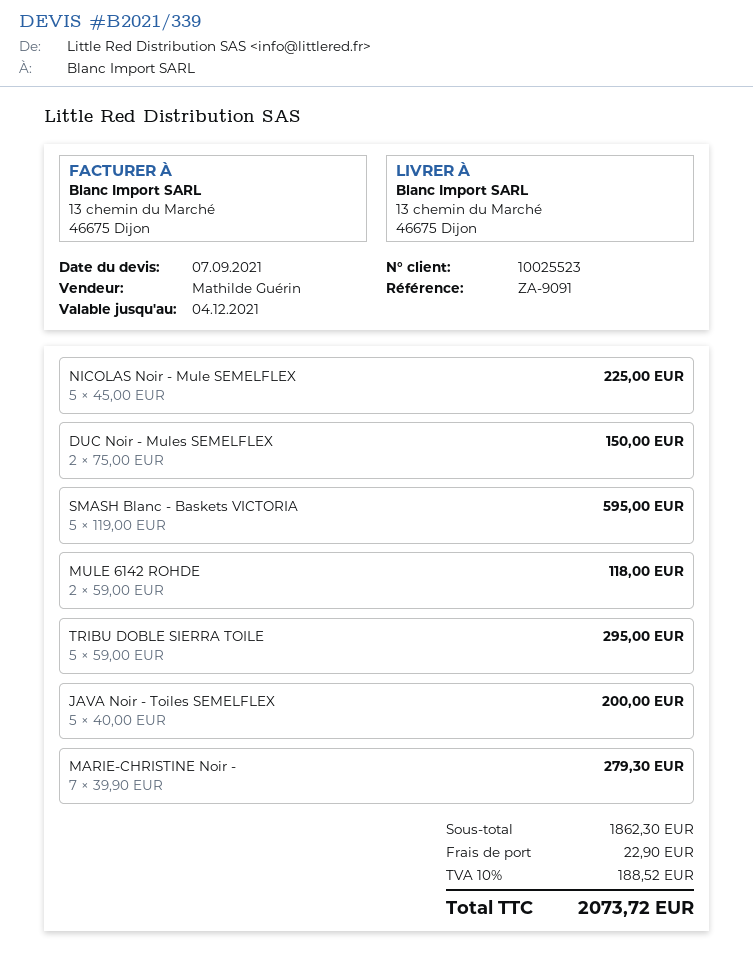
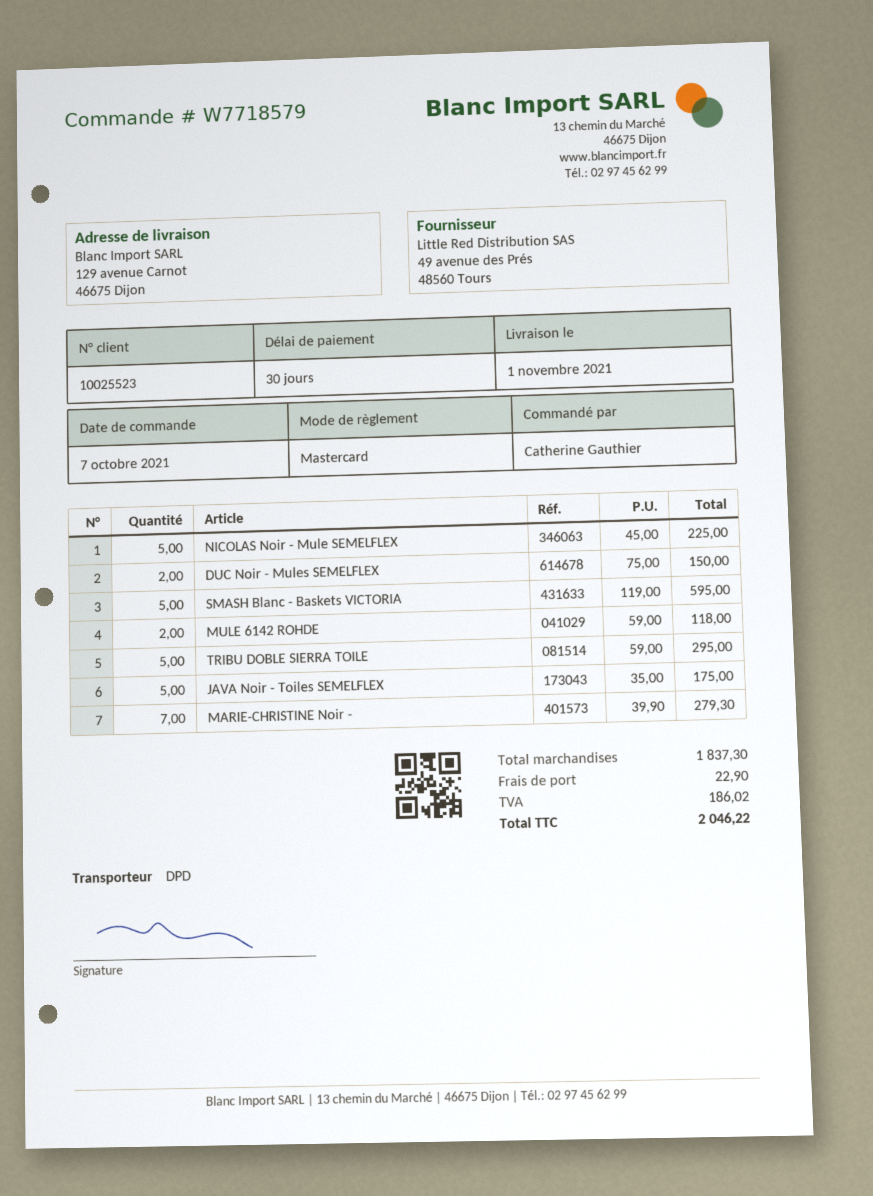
ship to: 13 chemin du Marché, 46675 Dijon -> 129 avenue Carnot, 46675 Dijon
JAVA Noir - Toiles SEMELFLEX: 5 x 40.00 = 200.00 -> 5 x 35.00 = 175.00
subtotal: 1862.30 -> 1837.30
tax: 188.52 -> 186.02
total: 2073.72 -> 2046.22

